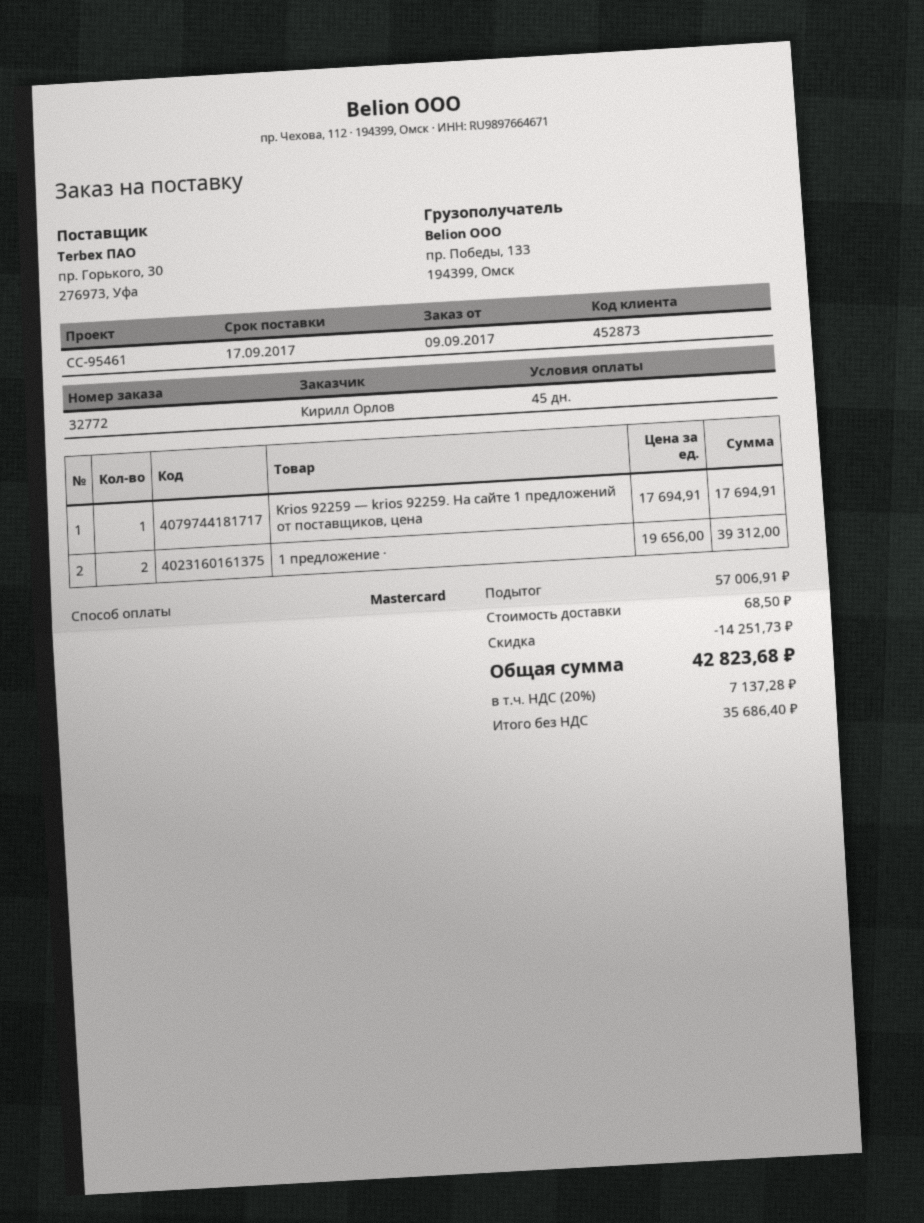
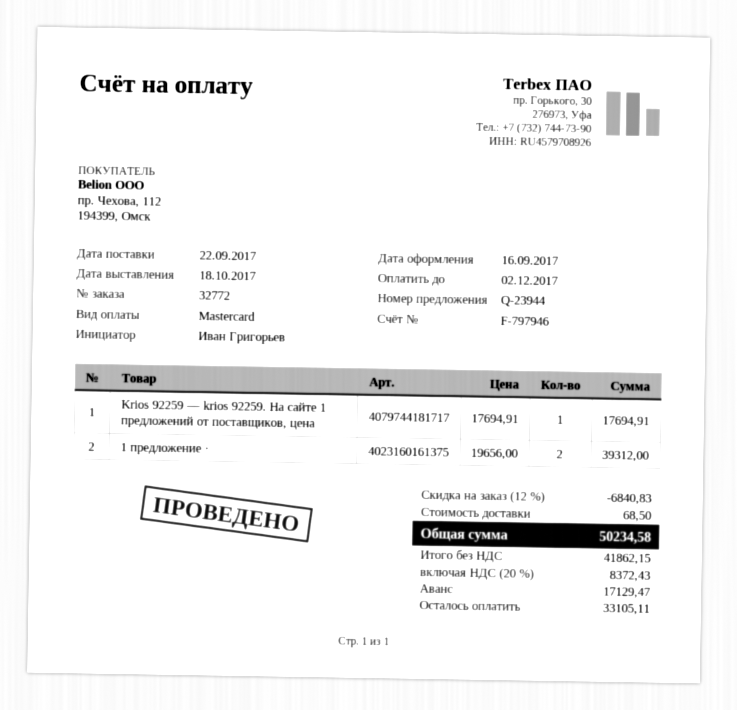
order date: 2017-09-09 -> 2017-09-16
delivery date: 2017-09-17 -> 2017-09-22
ordered by: Кирилл Орлов -> Иван Григорьев
discount: 14251.73 -> 6840.83
net: 35686.40 -> 41862.15
tax: 20% = 7137.28 -> 20% = 8372.43
total: 42823.68 -> 50234.58

